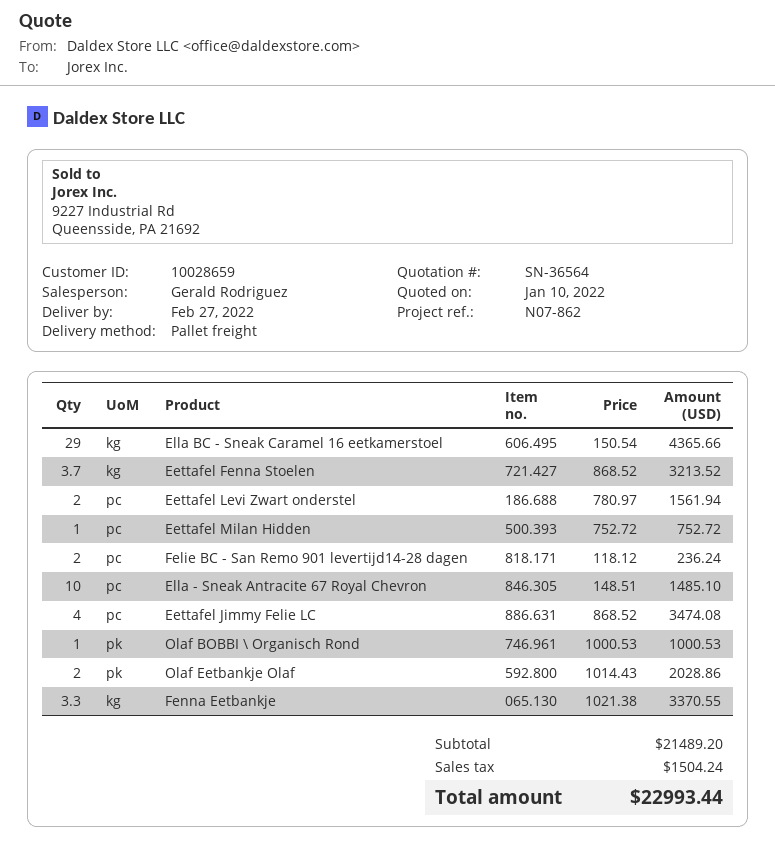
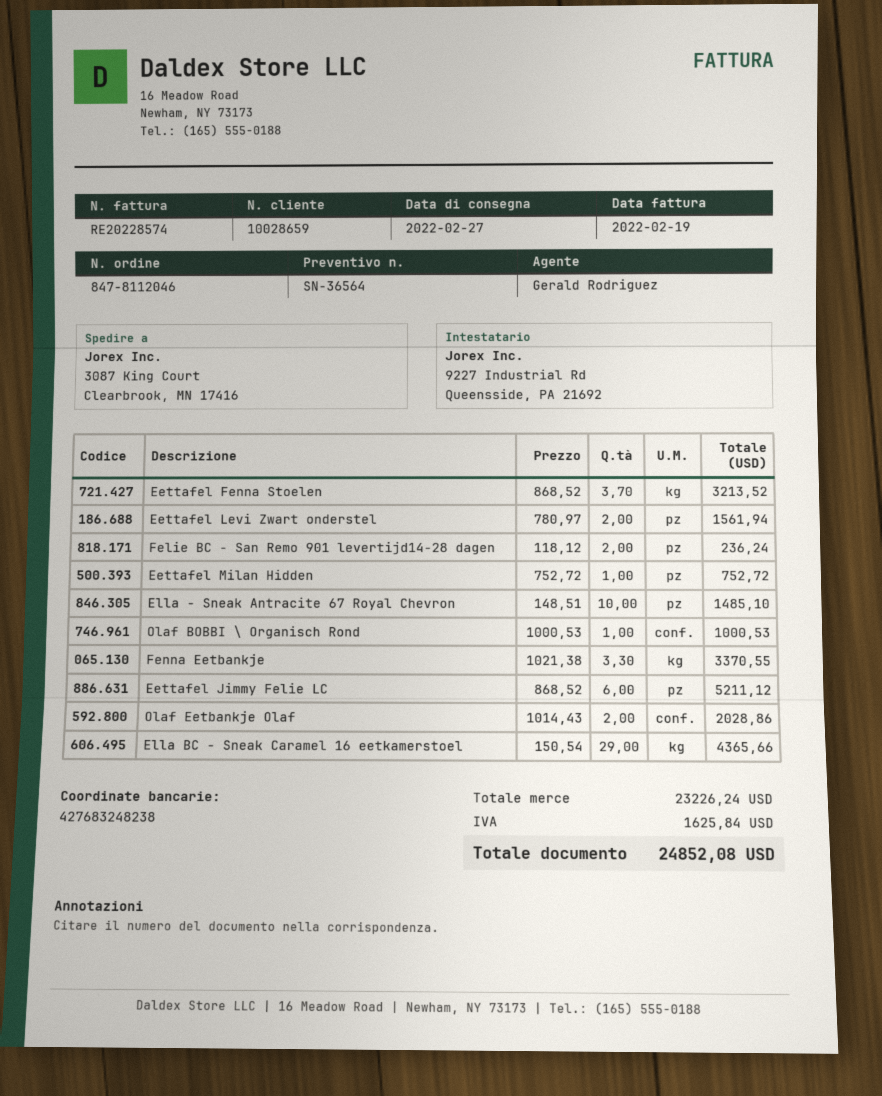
Eettafel Jimmy Felie LC: 4 x 868.52 = 3474.08 -> 6 x 868.52 = 5211.12
subtotal: 21489.20 -> 23226.24
tax: 1504.24 -> 1625.84
total: 22993.44 -> 24852.08

